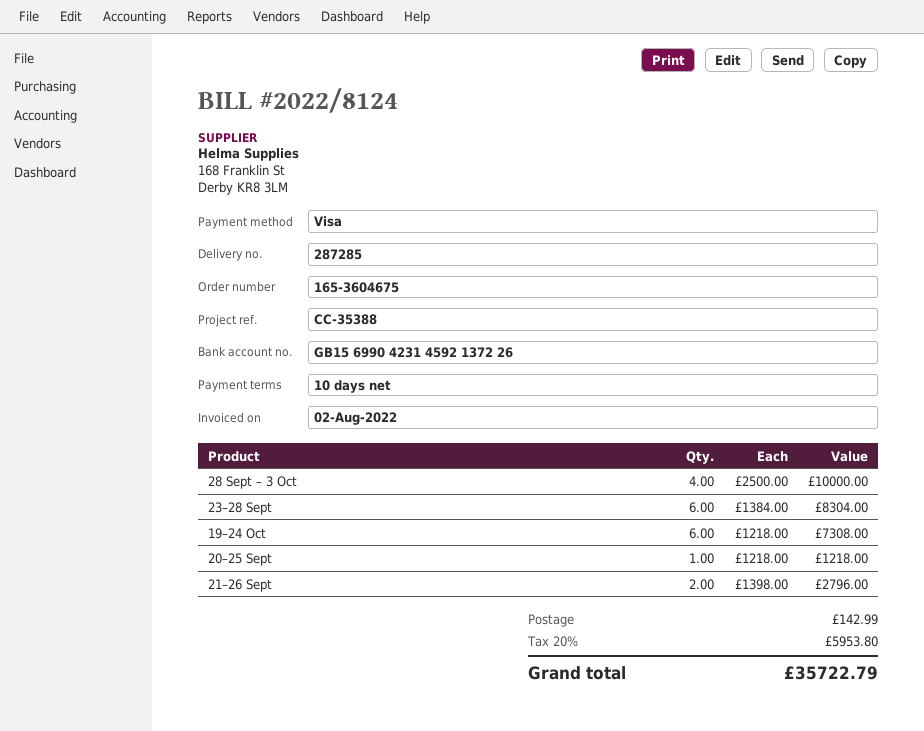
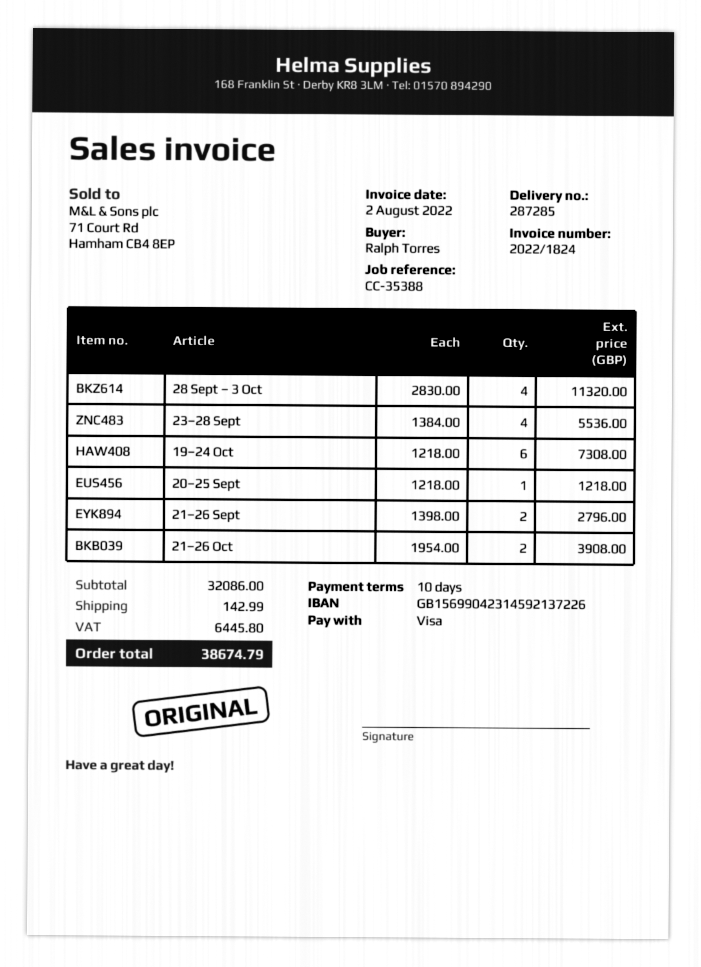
invoice number: 2022/8124 -> 2022/1824
28 Sept – 3 Oct: 4 x 2500.00 = 10000.00 -> 4 x 2830.00 = 11320.00
23–28 Sept: 6 x 1384.00 = 8304.00 -> 4 x 1384.00 = 5536.00
21–26 Oct: none -> 2 x 1954.00 = 3908.00
tax: 5953.80 -> 6445.80
total: 35722.79 -> 38674.79

